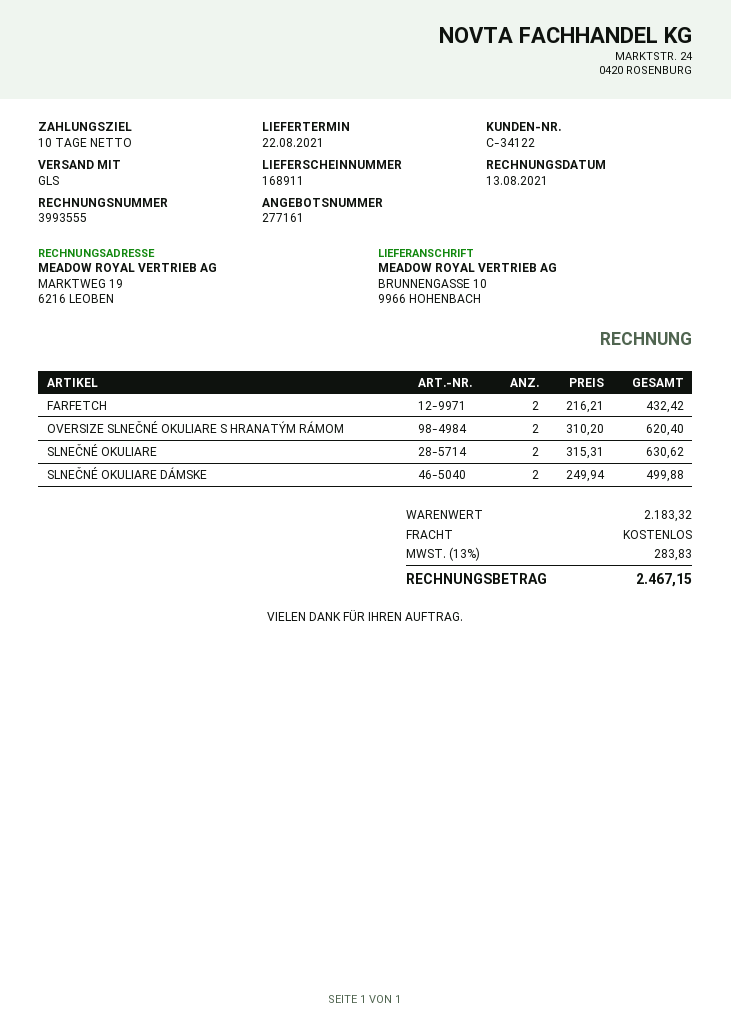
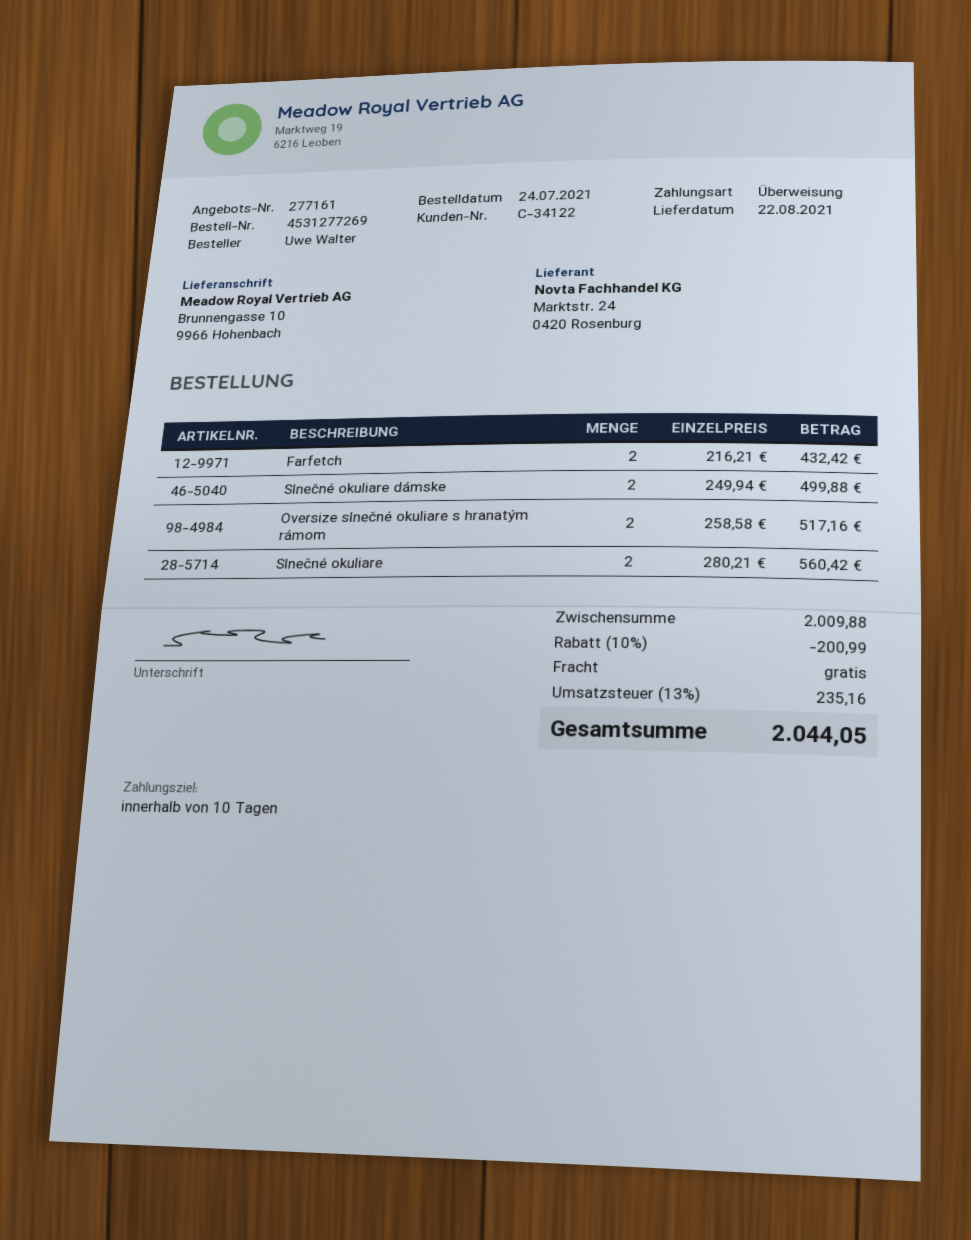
OVERSIZE SLNEČNÉ OKULIARE S HRANATÝM RÁMOM: 2 x 310.20 = 620.40 -> 2 x 258.58 = 517.16
SLNEČNÉ OKULIARE: 2 x 315.31 = 630.62 -> 2 x 280.21 = 560.42
subtotal: 2183.32 -> 2009.88
discount: none -> 10% = 200.99
tax: 13% = 283.83 -> 13% = 235.16
total: 2467.15 -> 2044.05

